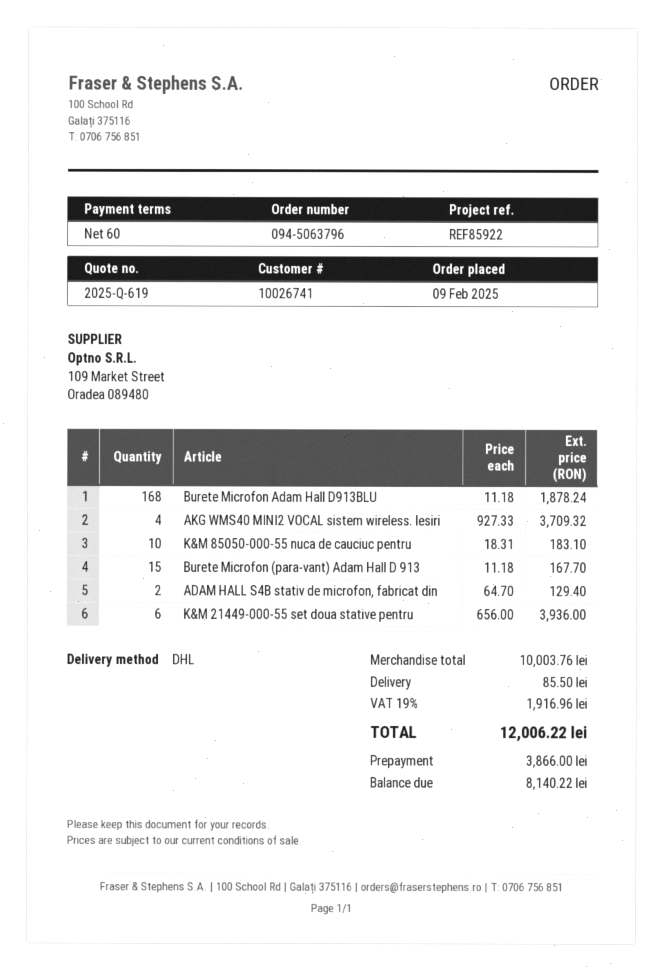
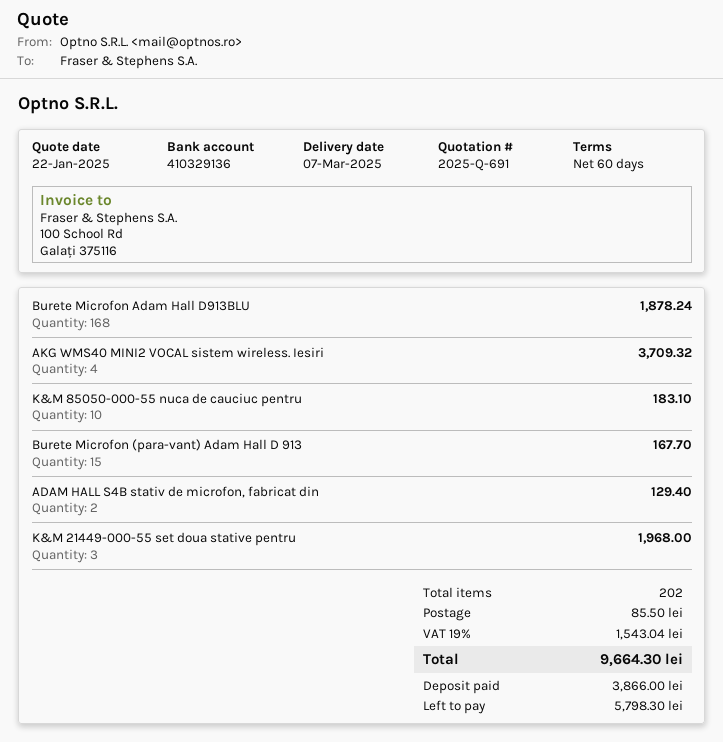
quote number: 2025-Q-619 -> 2025-Q-691
K&M 21449-000-55 set doua stative pentru: 6 for 3936.00 -> 3 for 1968.00
tax: 19% = 1916.96 -> 19% = 1543.04
total: 12006.22 -> 9664.30
balance: 8140.22 -> 5798.30

